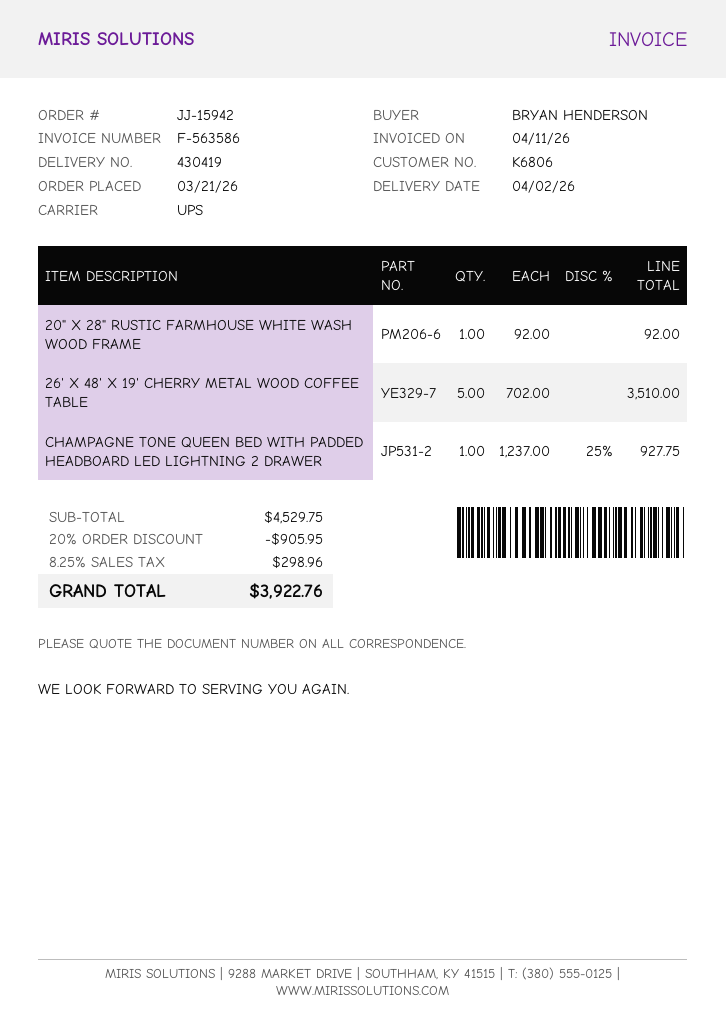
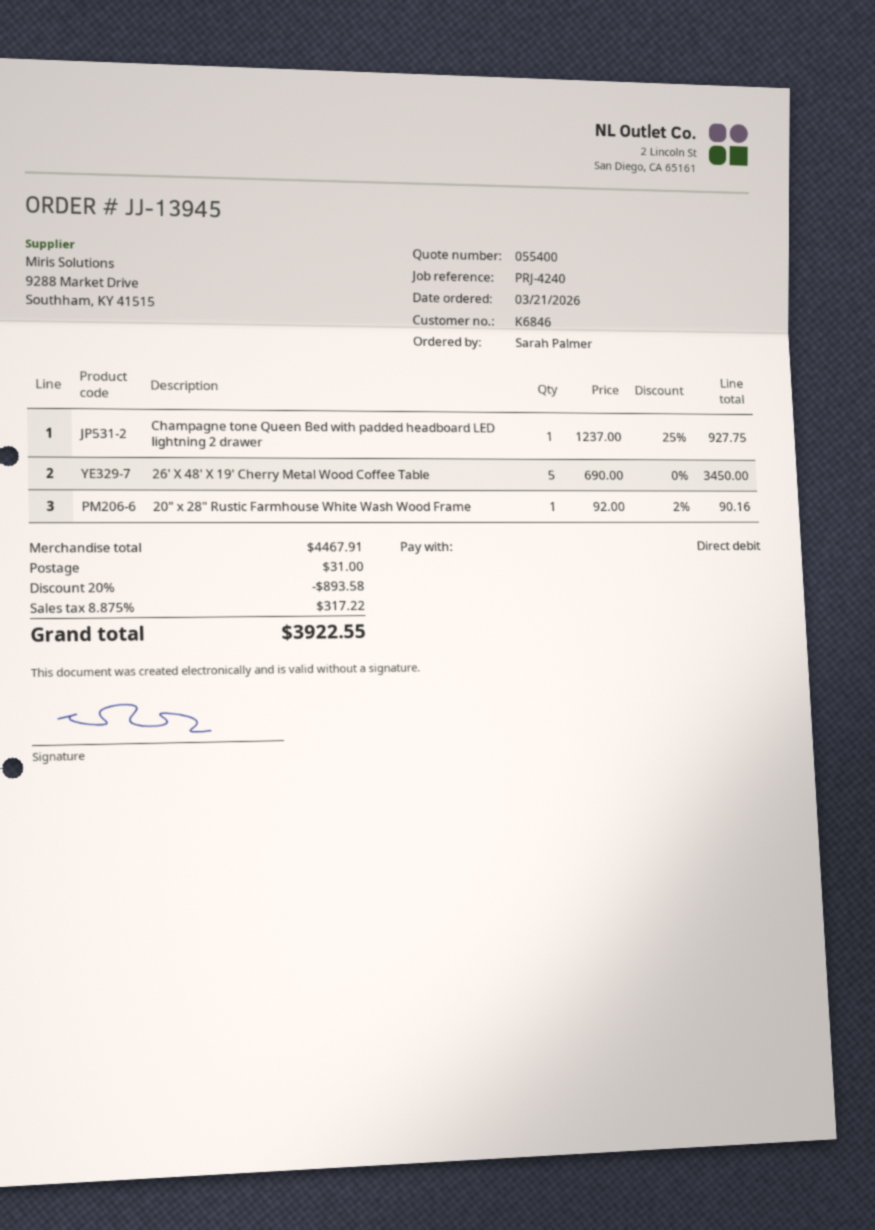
order number: JJ-15942 -> JJ-13945
customer number: K6806 -> K6846
ordered by: BRYAN HENDERSON -> Sarah Palmer
20" X 28" RUSTIC FARMHOUSE WHITE WASH WOOD FRAME: 1 x 92.00 = 92.00 -> 1 x 92.00 - 2% = 90.16
26' X 48' X 19' CHERRY METAL WOOD COFFEE TABLE: 5 x 702.00 = 3510.00 -> 5 x 690.00 = 3450.00
subtotal: 4529.75 -> 4467.91
discount: 20% = 905.95 -> 20% = 893.58
shipping: none -> 31.00
tax: 8.25% = 298.96 -> 8.875% = 317.22
total: 3922.76 -> 3922.55

